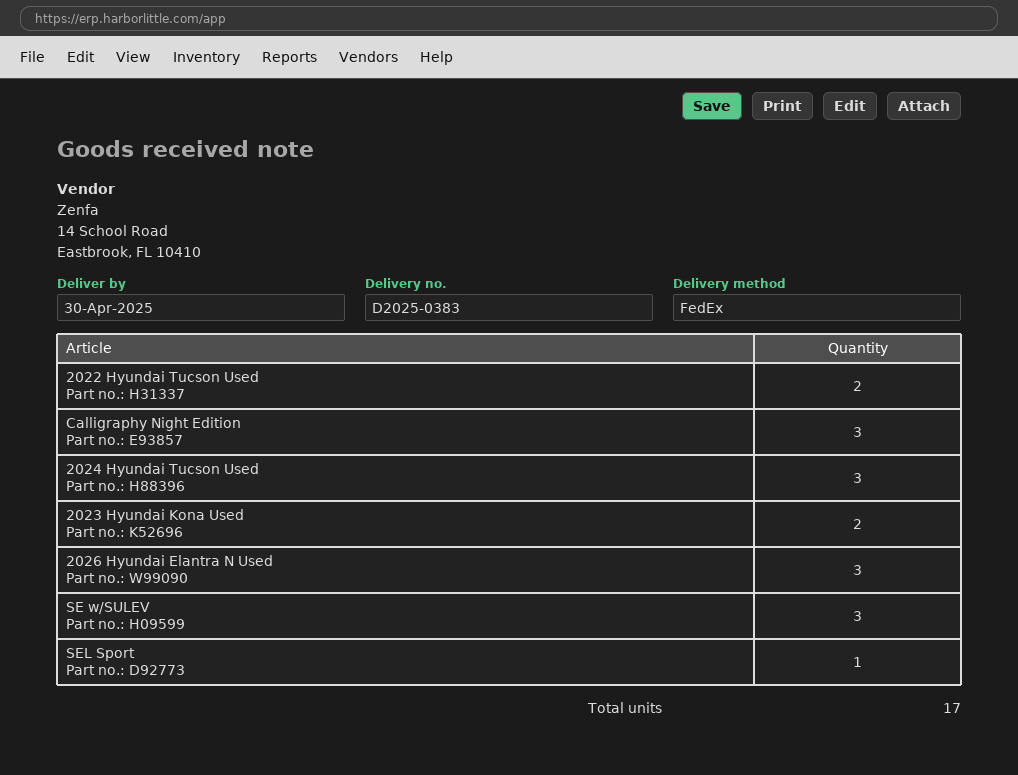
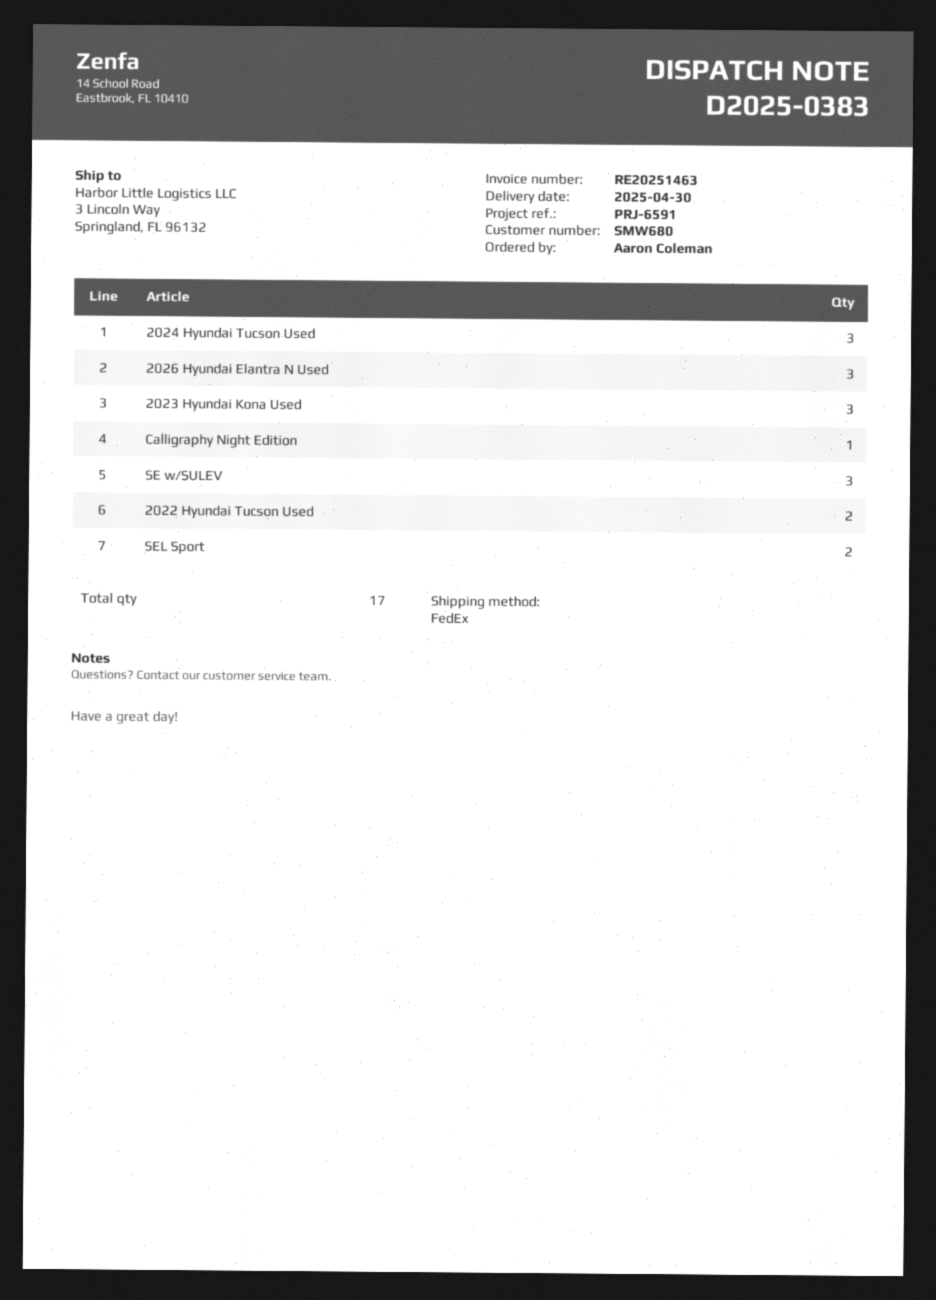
Calligraphy Night Edition: 3 -> 1
2023 Hyundai Kona Used: 2 -> 3
SEL Sport: 1 -> 2

